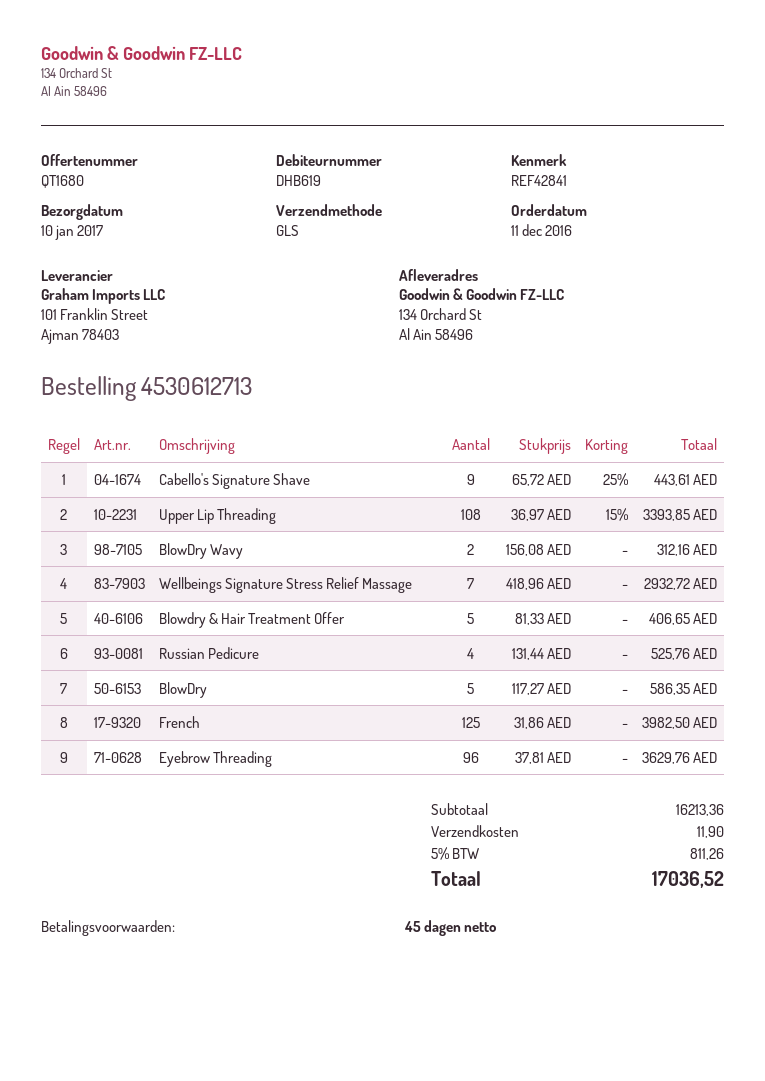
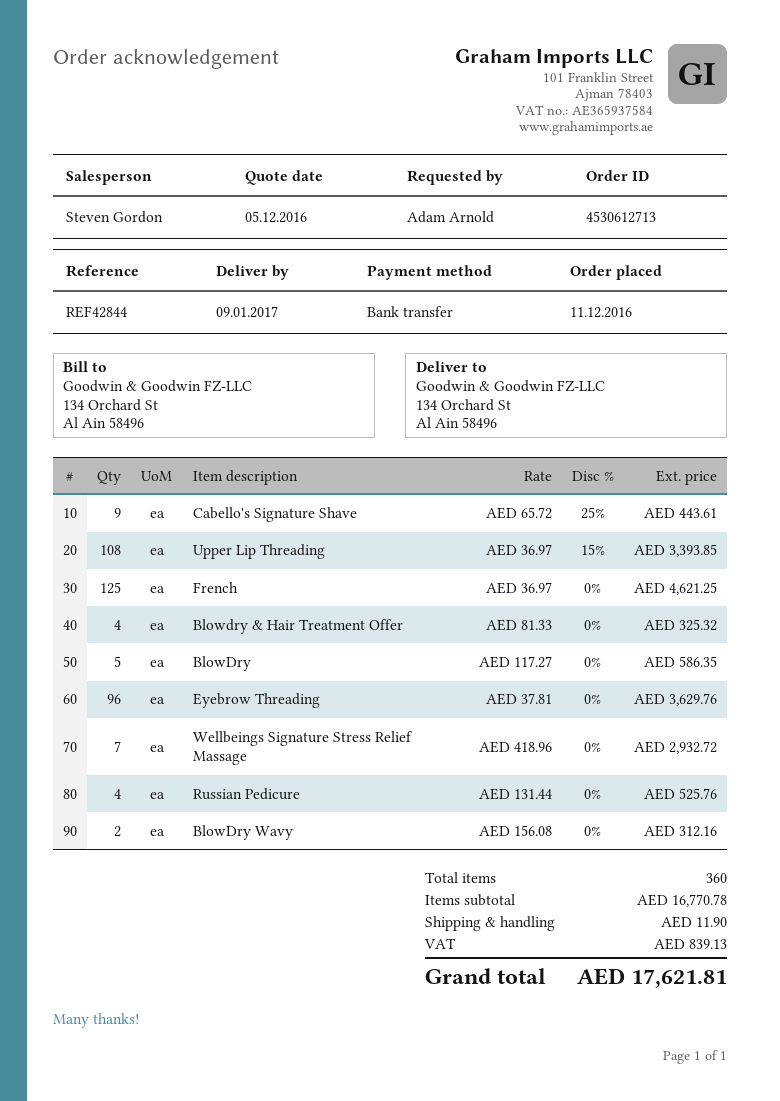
delivery date: 2017-01-10 -> 2017-01-09
reference: REF42841 -> REF42844
Blowdry & Hair Treatment Offer: 5 x 81.33 = 406.65 -> 4 x 81.33 = 325.32
French: 125 x 31.86 = 3982.50 -> 125 x 36.97 = 4621.25
subtotal: 16213.36 -> 16770.78
tax: 811.26 -> 839.13
total: 17036.52 -> 17621.81

